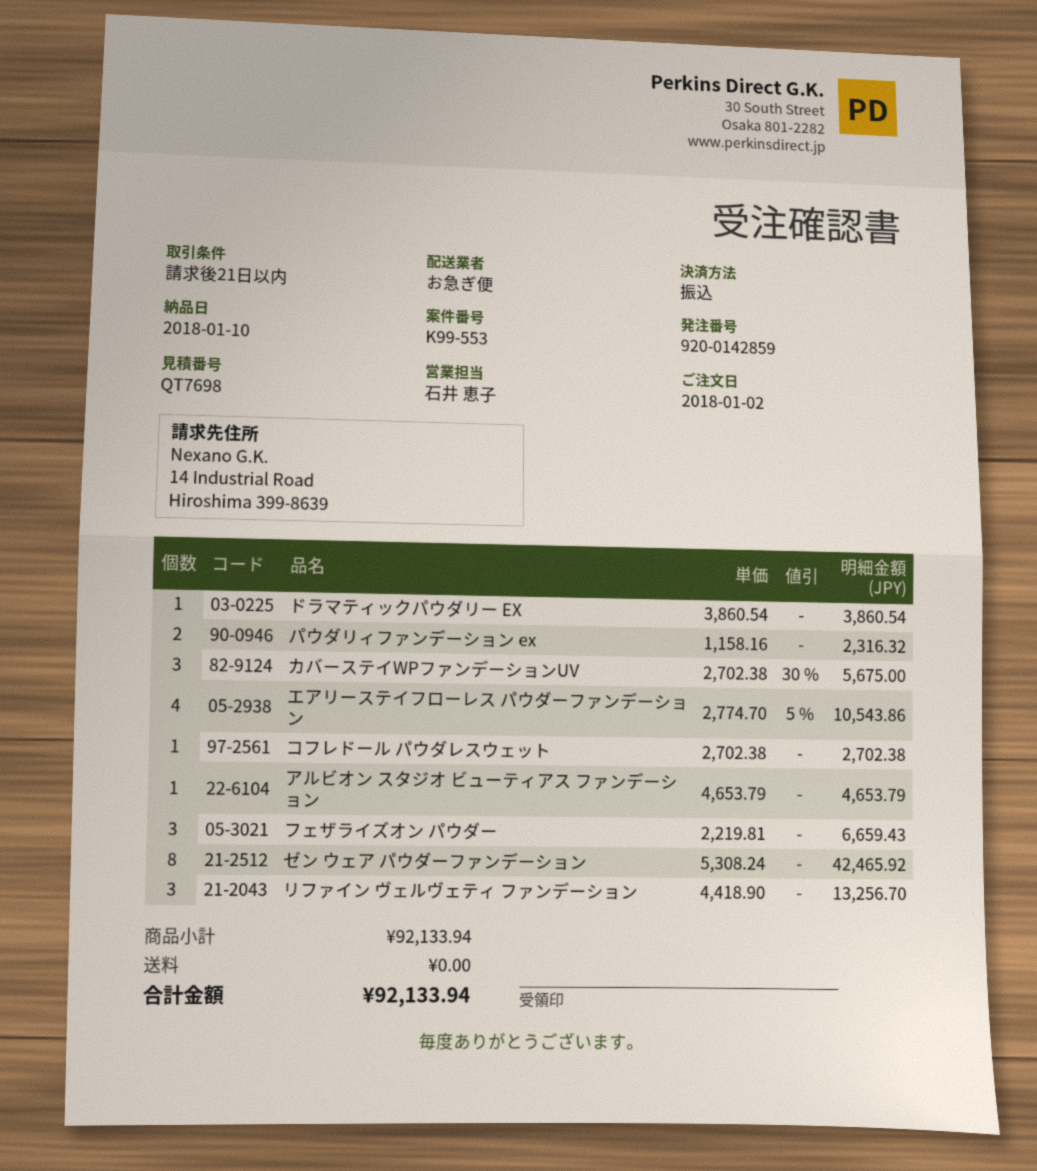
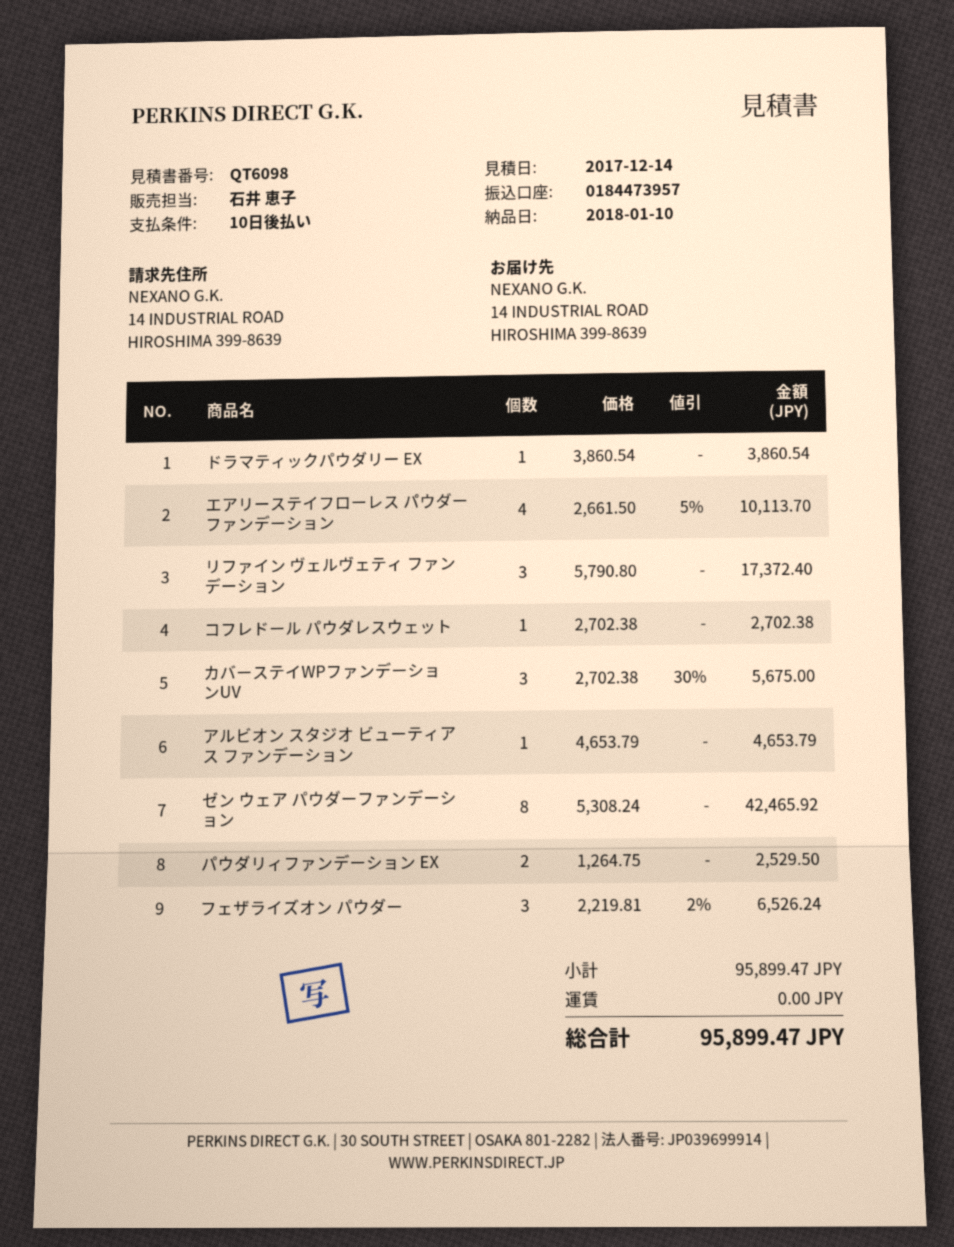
quote number: QT7698 -> QT6098
payment terms: 21 days -> 10 days
パウダリィファンデーション ex: 2 x 1158.16 = 2316.32 -> 2 x 1264.75 = 2529.50
エアリーステイフローレス パウダーファンデーション: 4 x 2774.70 - 5% = 10543.86 -> 4 x 2661.50 - 5% = 10113.70
フェザライズオン パウダー: 3 x 2219.81 = 6659.43 -> 3 x 2219.81 - 2% = 6526.24
リファイン ヴェルヴェティ ファンデーション: 3 x 4418.90 = 13256.70 -> 3 x 5790.80 = 17372.40
subtotal: 92133.94 -> 95899.47
total: 92133.94 -> 95899.47

